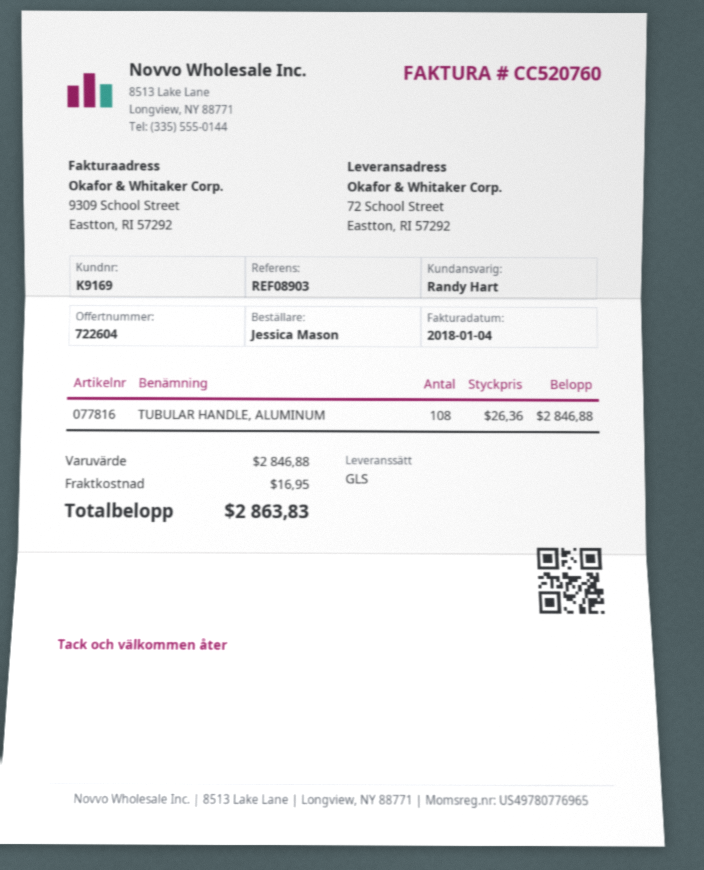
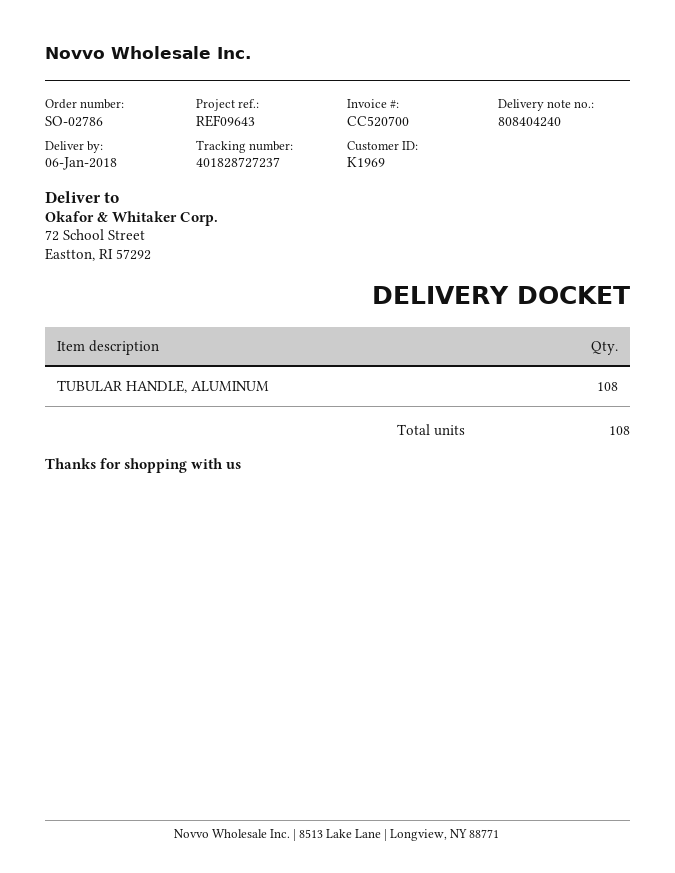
invoice number: CC520760 -> CC520700
customer number: K9169 -> K1969
reference: REF08903 -> REF09643

